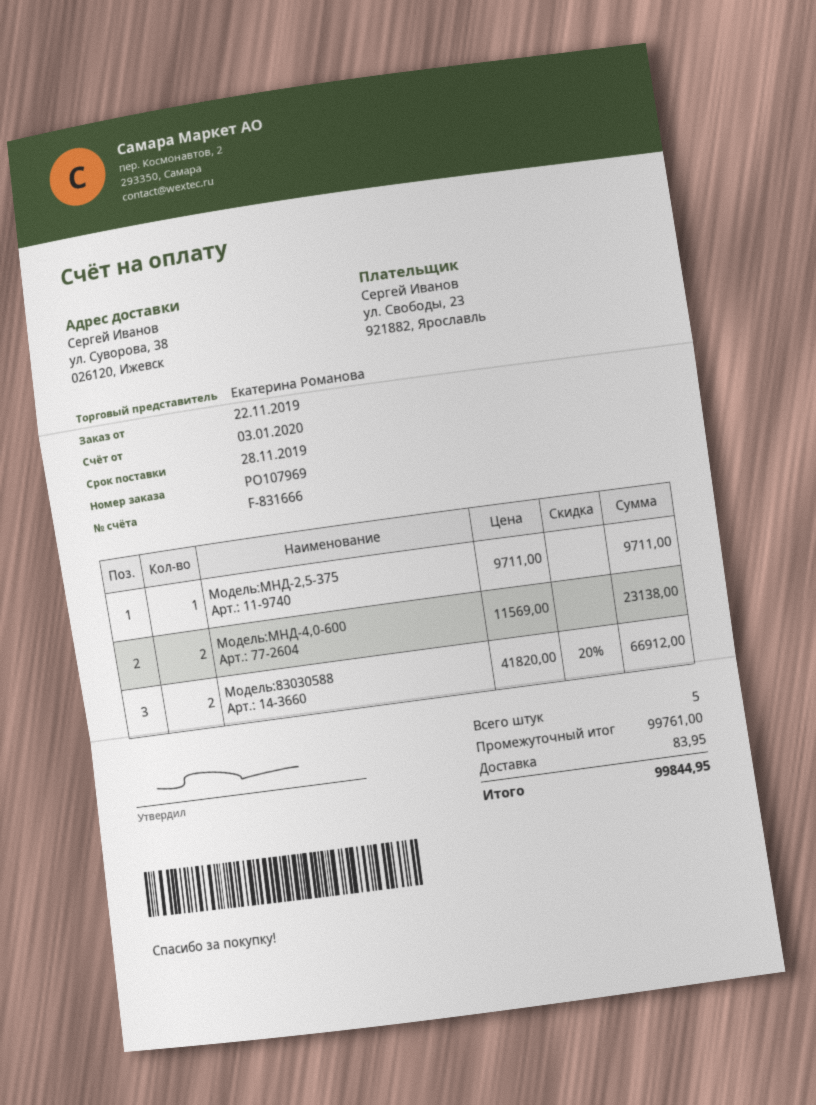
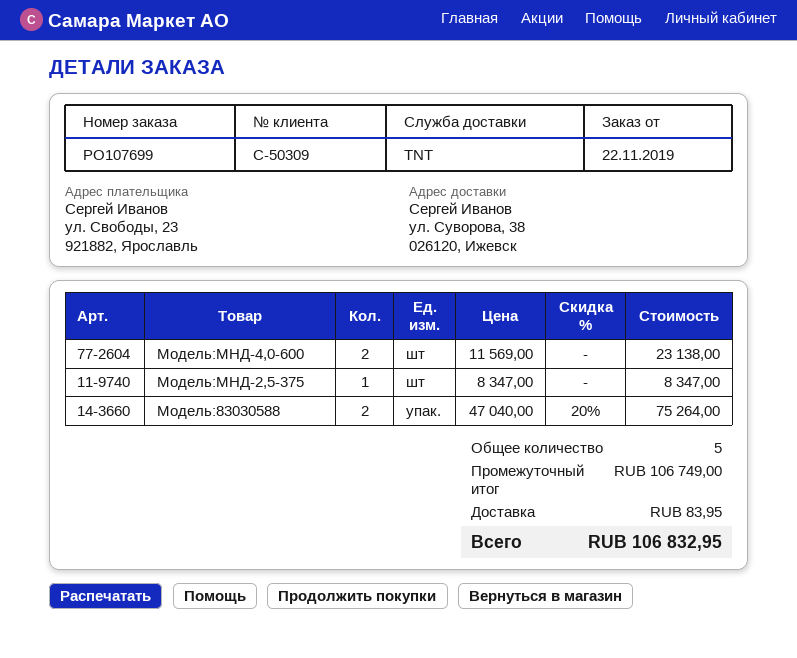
order number: PO107969 -> PO107699
Модель:МНД-2,5-375: 1 x 9711.00 = 9711.00 -> 1 x 8347.00 = 8347.00
Модель:83030588: 2 x 41820.00 - 20% = 66912.00 -> 2 x 47040.00 - 20% = 75264.00
subtotal: 99761.00 -> 106749.00
total: 99844.95 -> 106832.95

